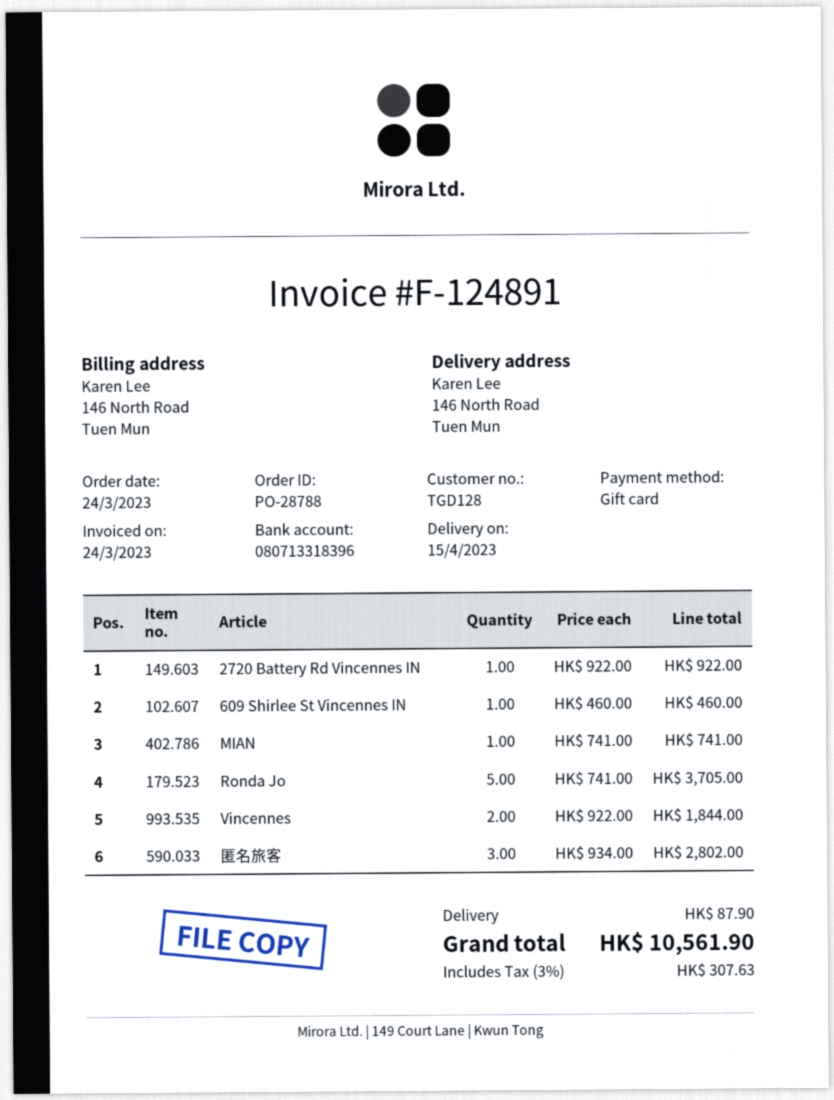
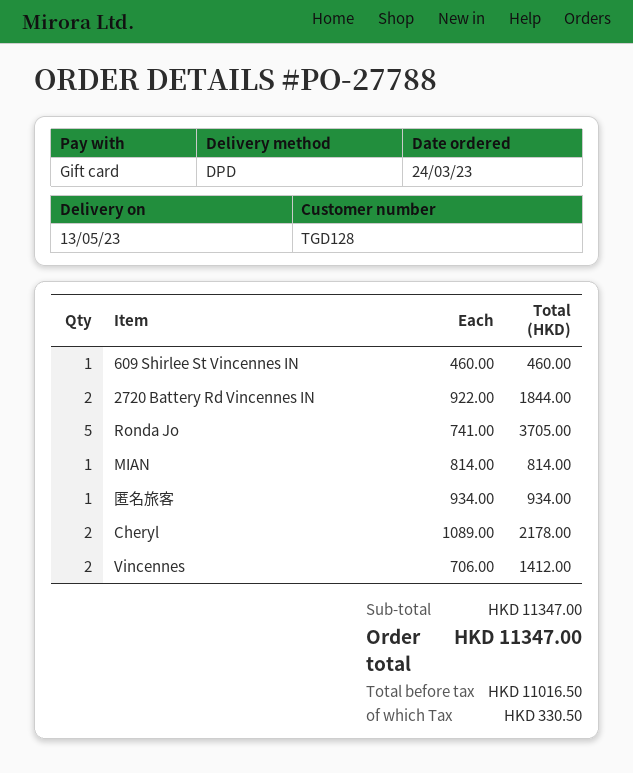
order number: PO-28788 -> PO-27788
delivery date: 2023-04-15 -> 2023-05-13
2720 Battery Rd Vincennes IN: 1 x 922.00 = 922.00 -> 2 x 922.00 = 1844.00
MIAN: 1 x 741.00 = 741.00 -> 1 x 814.00 = 814.00
Vincennes: 2 x 922.00 = 1844.00 -> 2 x 706.00 = 1412.00
匿名旅客: 3 x 934.00 = 2802.00 -> 1 x 934.00 = 934.00
Cheryl: none -> 2 x 1089.00 = 2178.00
shipping: 87.90 -> none
tax: 307.63 -> 330.50
total: 10561.90 -> 11347.00

